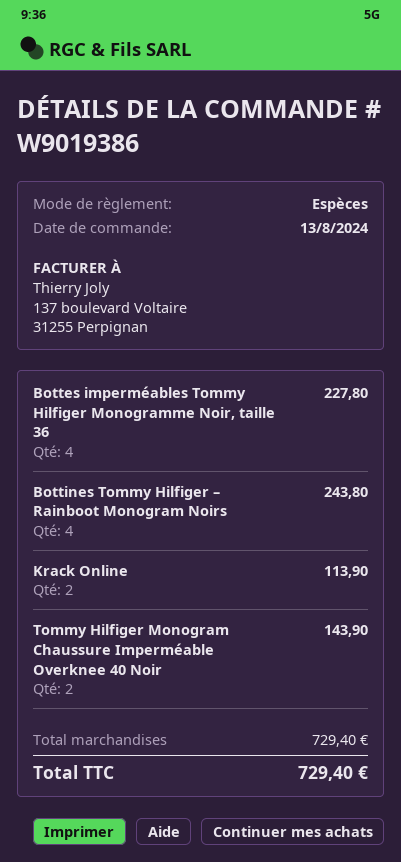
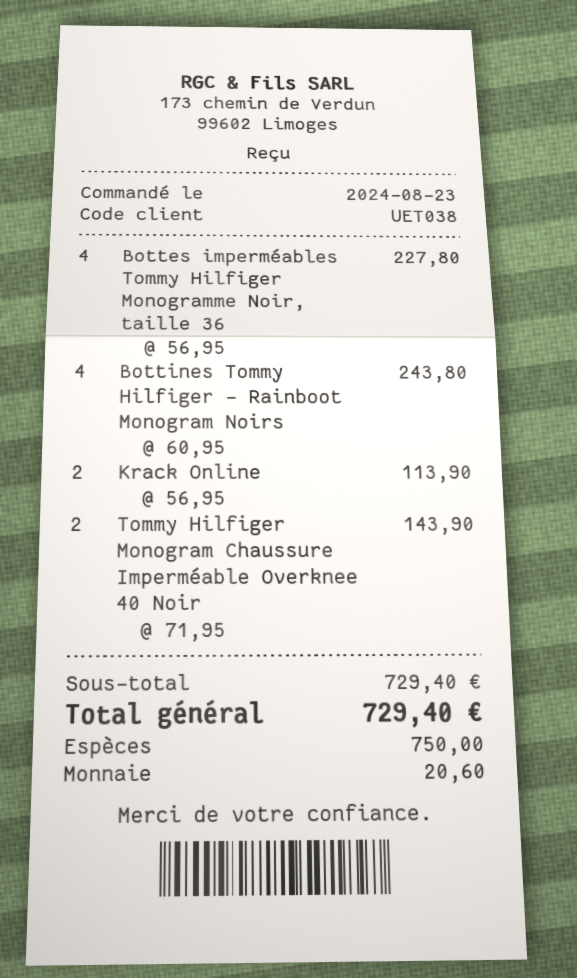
order date: 2024-08-13 -> 2024-08-23

